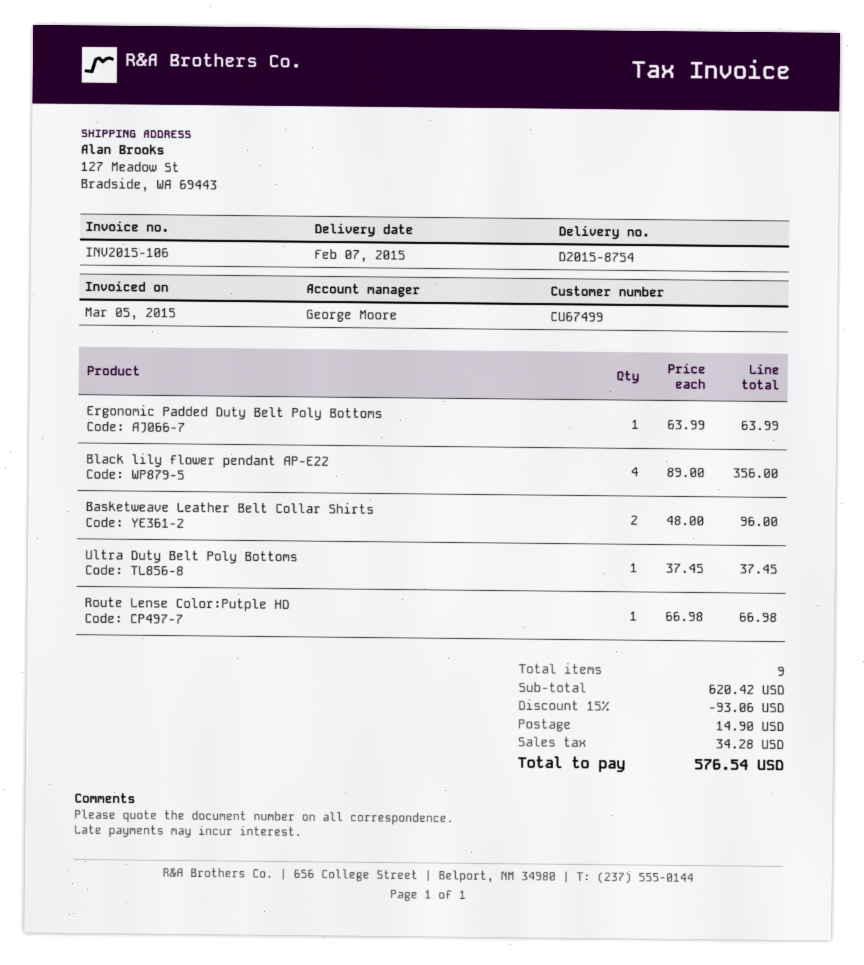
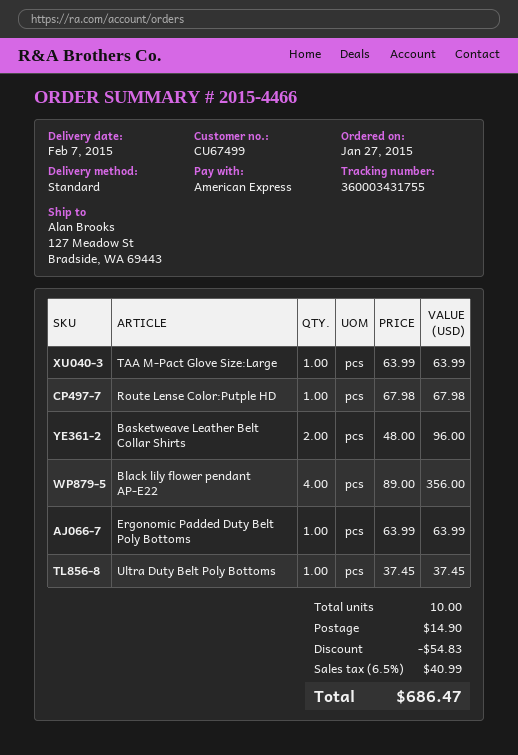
Route Lense Color:Putple HD: 1 x 66.98 = 66.98 -> 1 x 67.98 = 67.98
TAA M-Pact Glove Size:Large: none -> 1 x 63.99 = 63.99
total quantity: 9 -> 10
discount: 93.06 -> 54.83
tax: 34.28 -> 40.99
total: 576.54 -> 686.47

